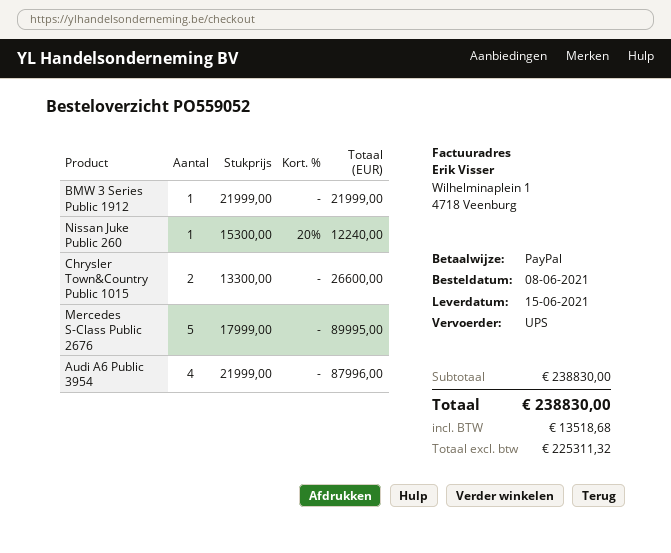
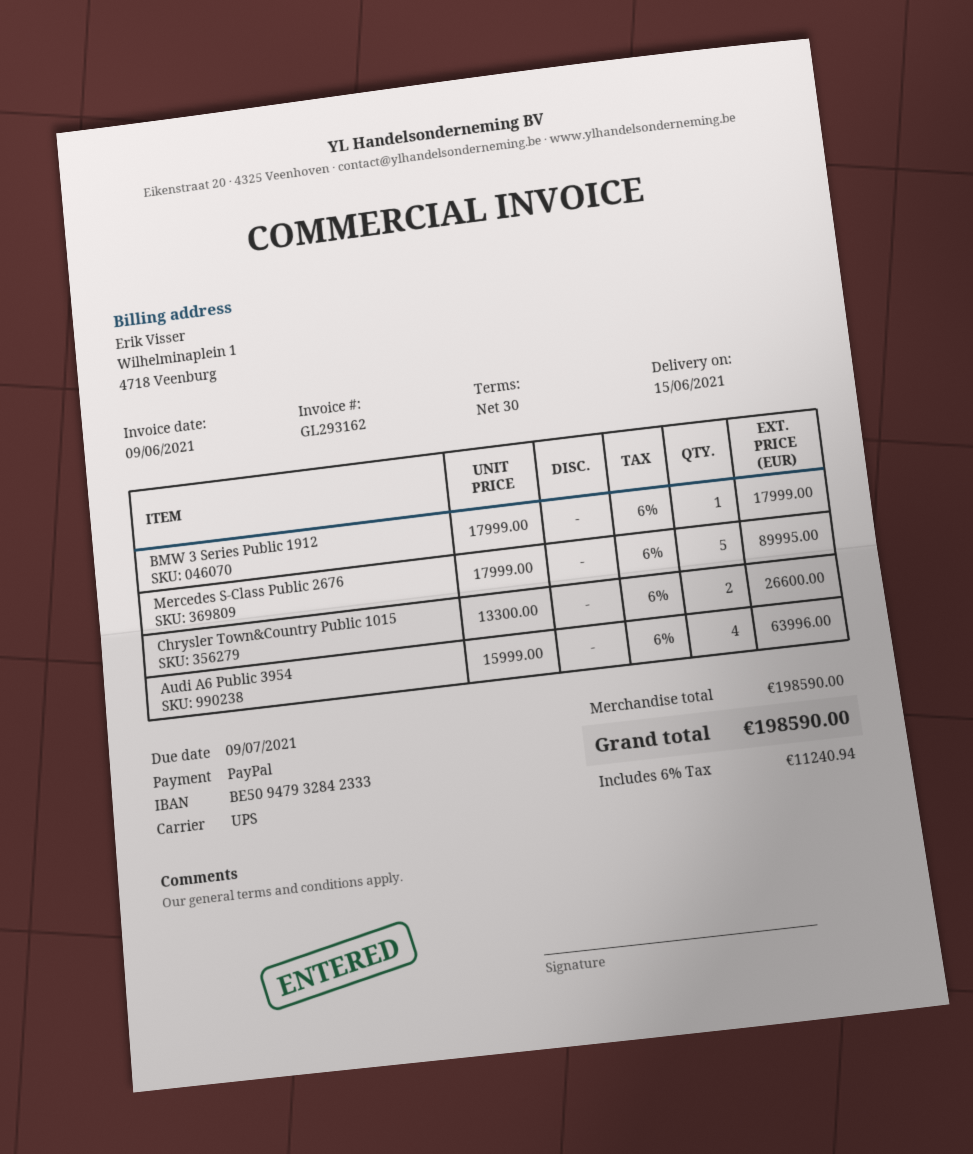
BMW 3 Series Public 1912: 1 x 21999.00 = 21999.00 -> 1 x 17999.00 = 17999.00
Nissan Juke Public 260: 1 x 15300.00 - 20% = 12240.00 -> none
Audi A6 Public 3954: 4 x 21999.00 = 87996.00 -> 4 x 15999.00 = 63996.00
subtotal: 238830.00 -> 198590.00
tax: 13518.68 -> 11240.94
total: 238830.00 -> 198590.00

